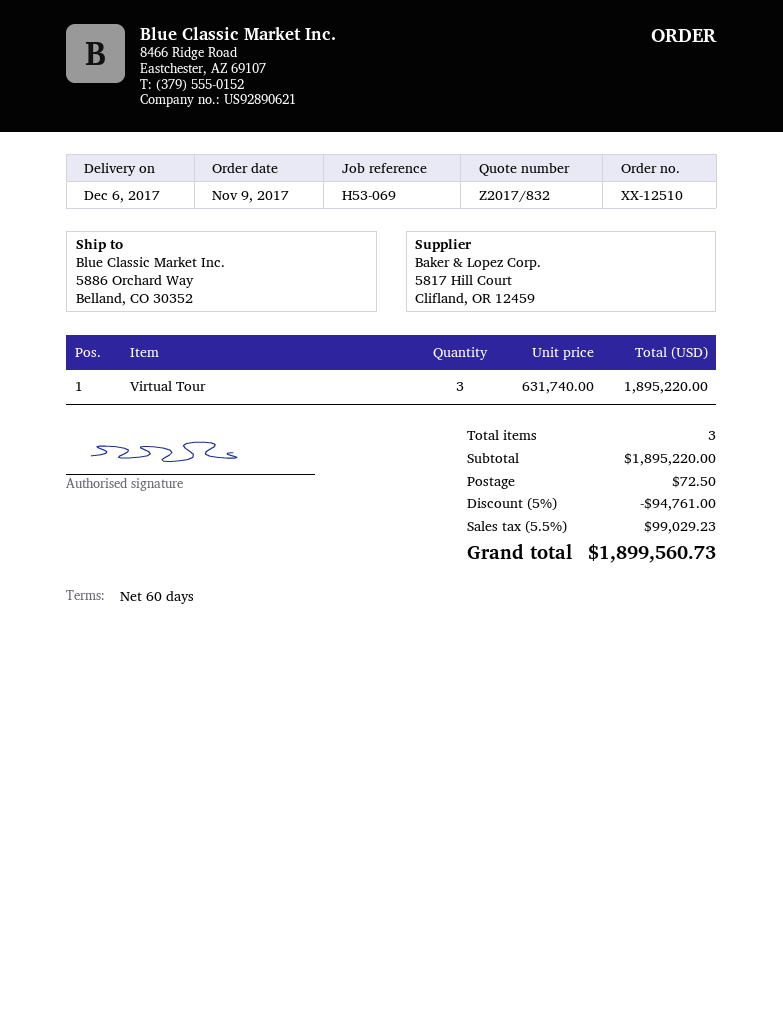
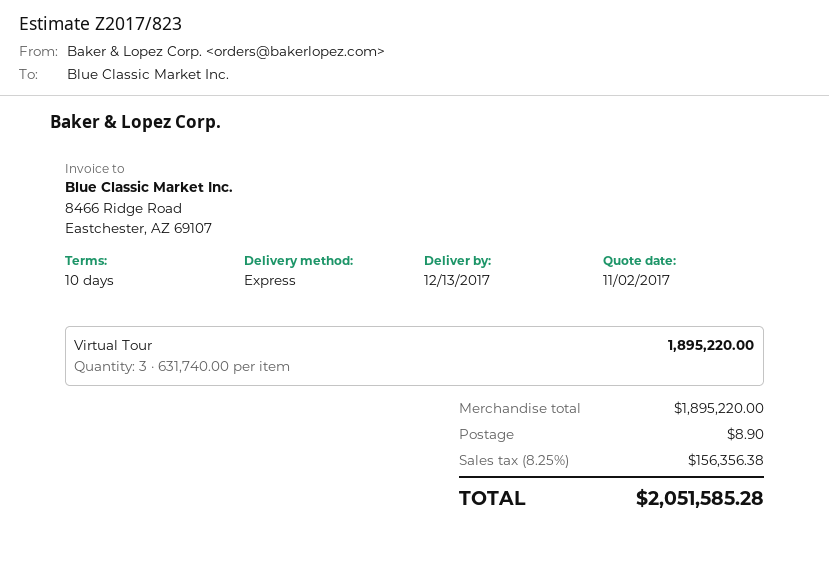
quote number: Z2017/832 -> Z2017/823
delivery date: 2017-12-06 -> 2017-12-13
payment terms: 60 days -> 10 days
discount: 5% = 94761.00 -> none
shipping: 72.50 -> 8.90
tax: 5.5% = 99029.23 -> 8.25% = 156356.38
total: 1899560.73 -> 2051585.28

